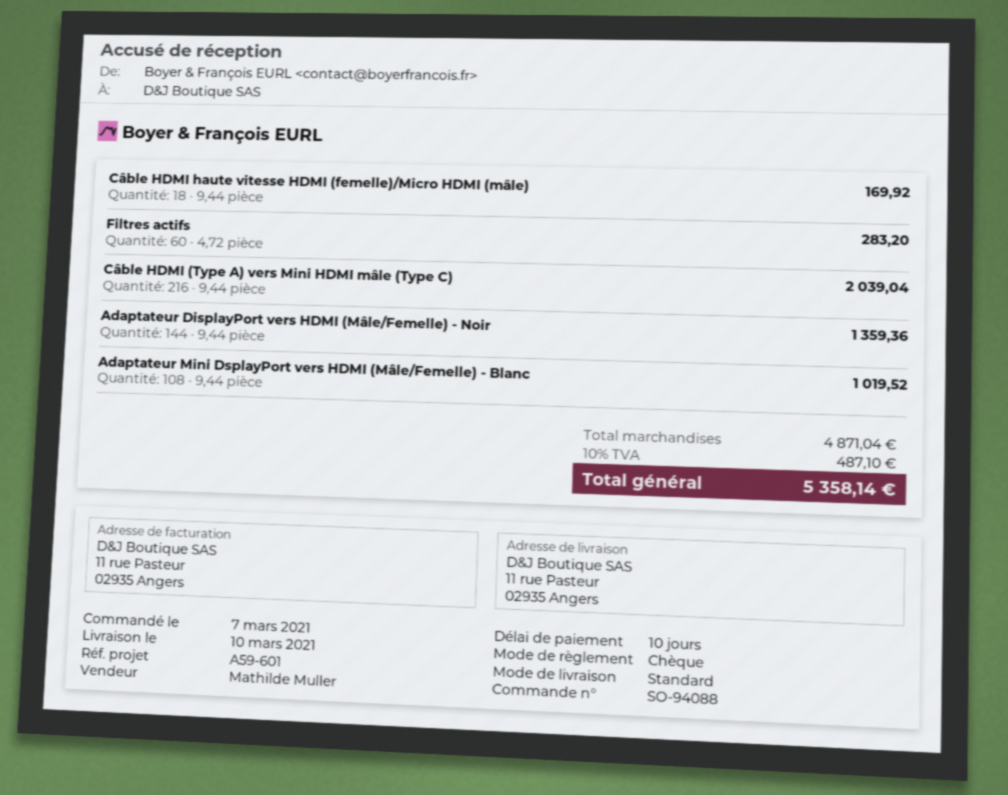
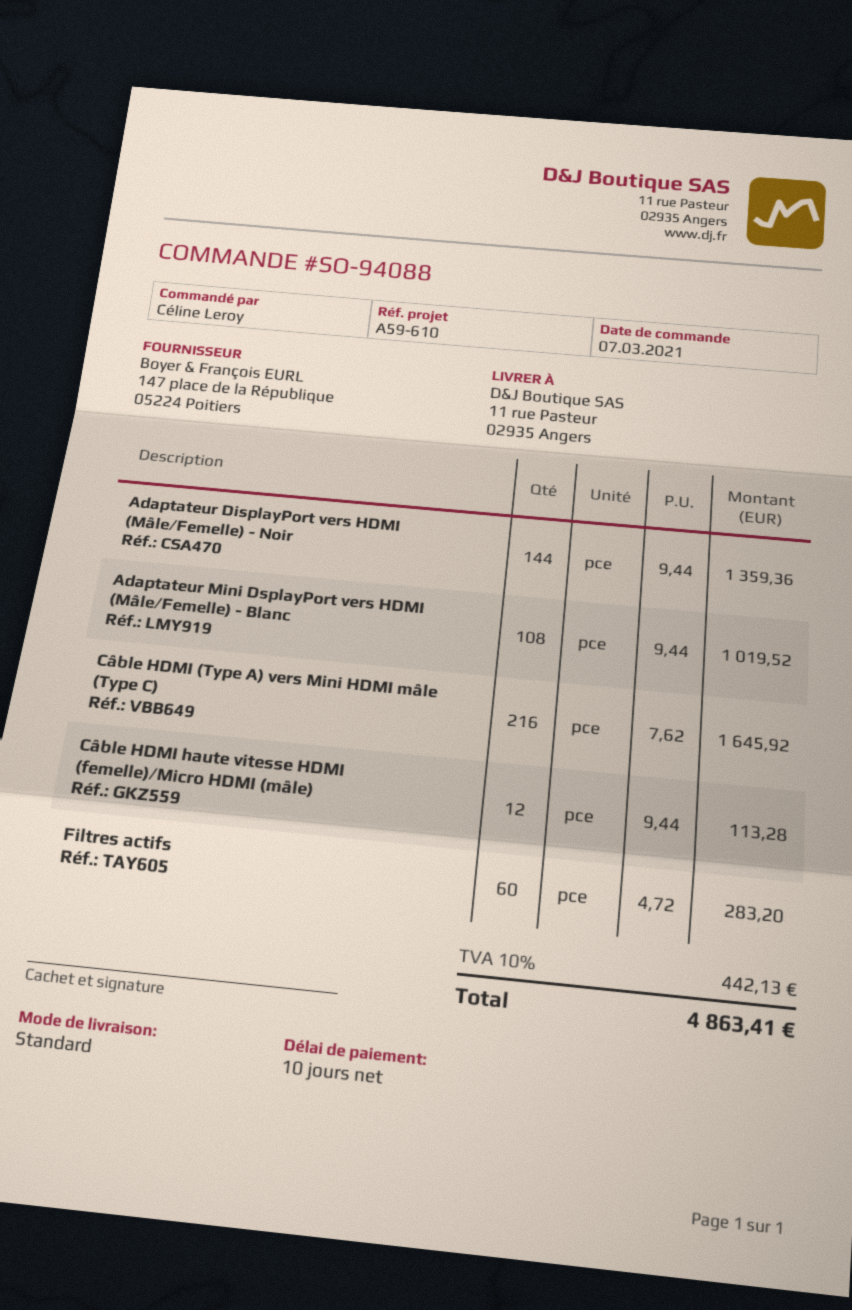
reference: A59-601 -> A59-610
Câble HDMI haute vitesse HDMI (femelle)/Micro HDMI (mâle): 18 x 9.44 = 169.92 -> 12 x 9.44 = 113.28
Câble HDMI (Type A) vers Mini HDMI mâle (Type C): 216 x 9.44 = 2039.04 -> 216 x 7.62 = 1645.92
tax: 10% = 487.10 -> 10% = 442.13
total: 5358.14 -> 4863.41

